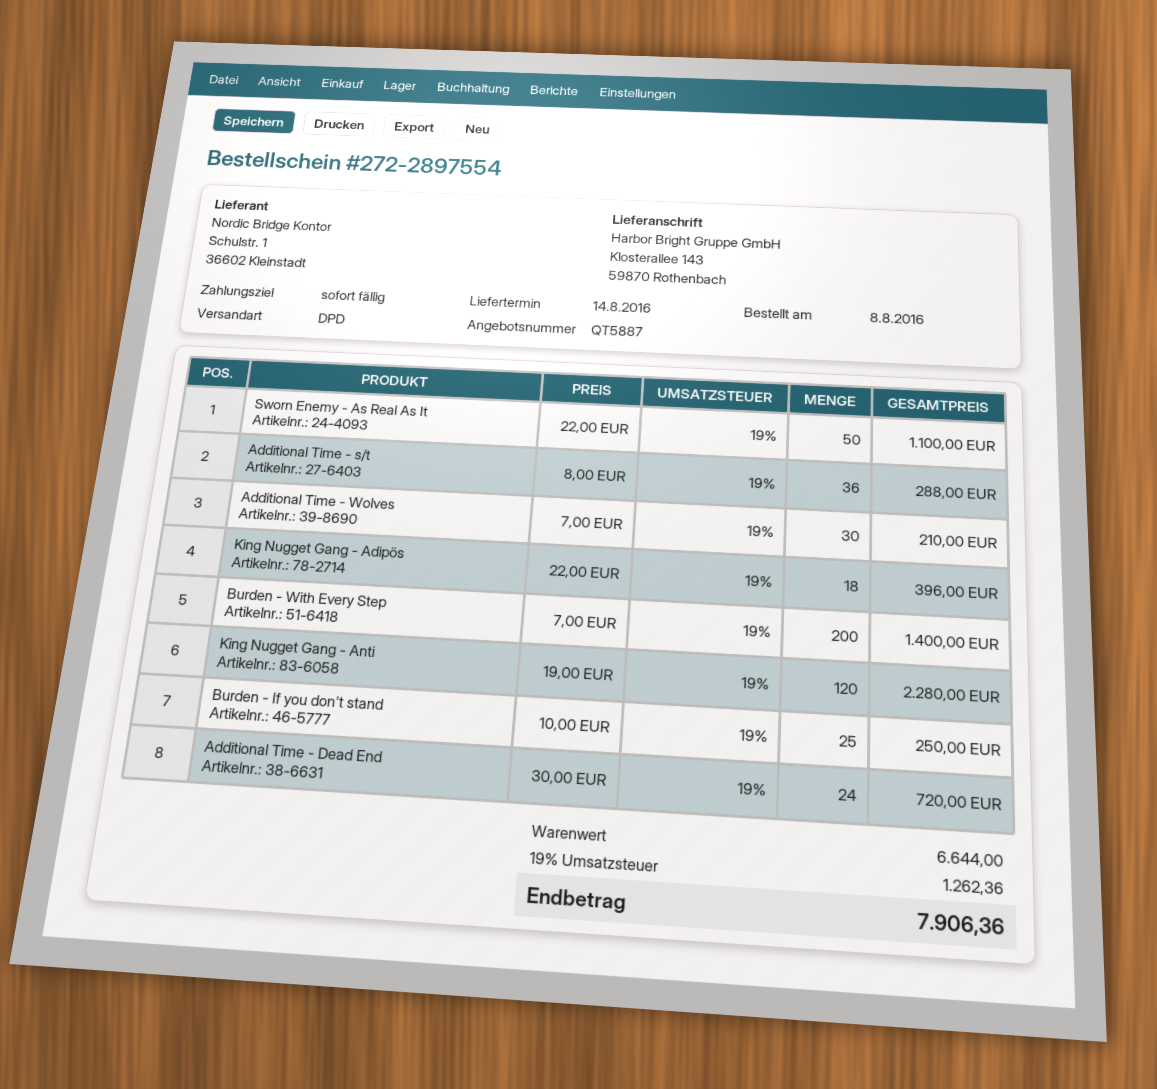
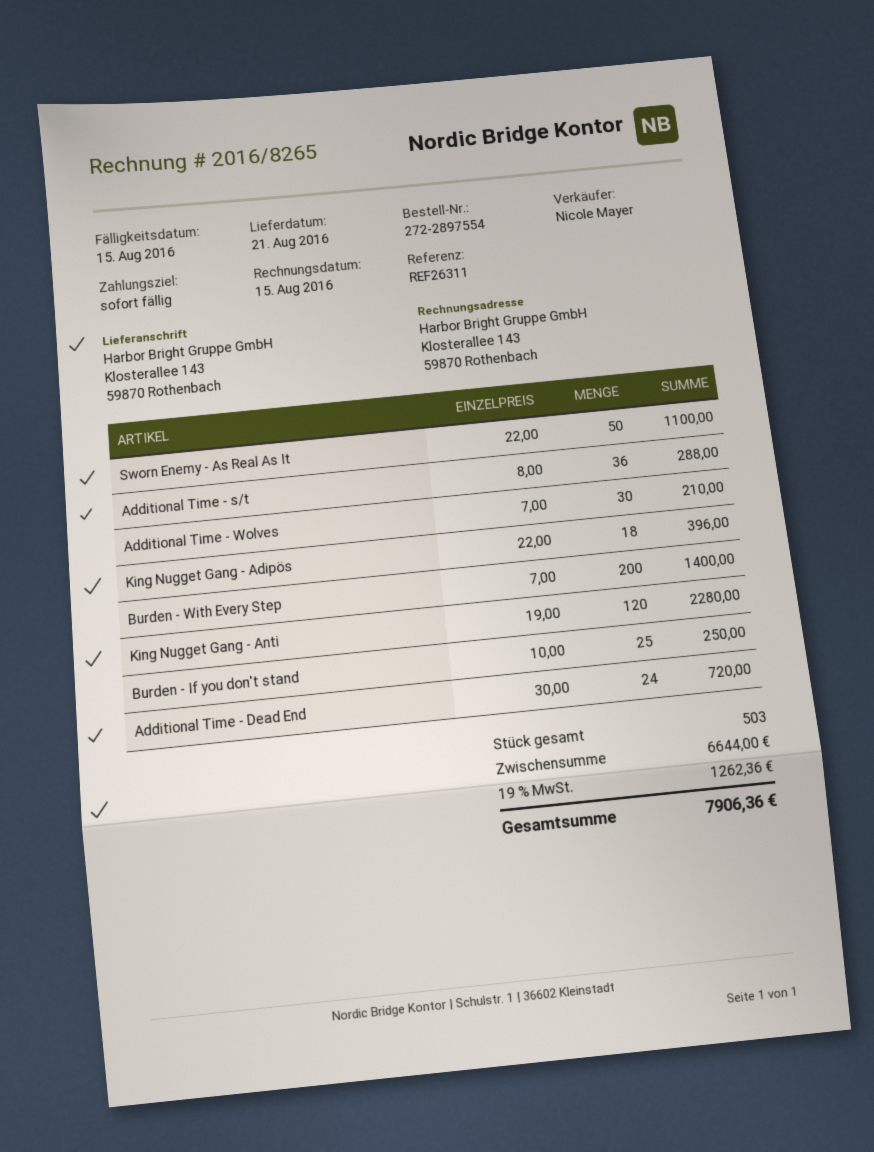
delivery date: 2016-08-14 -> 2016-08-21

